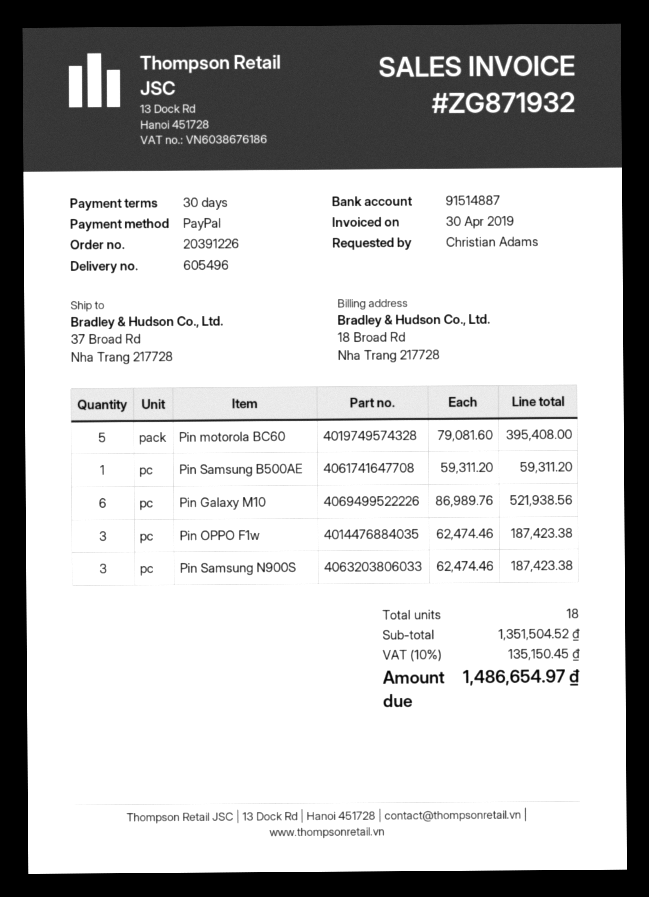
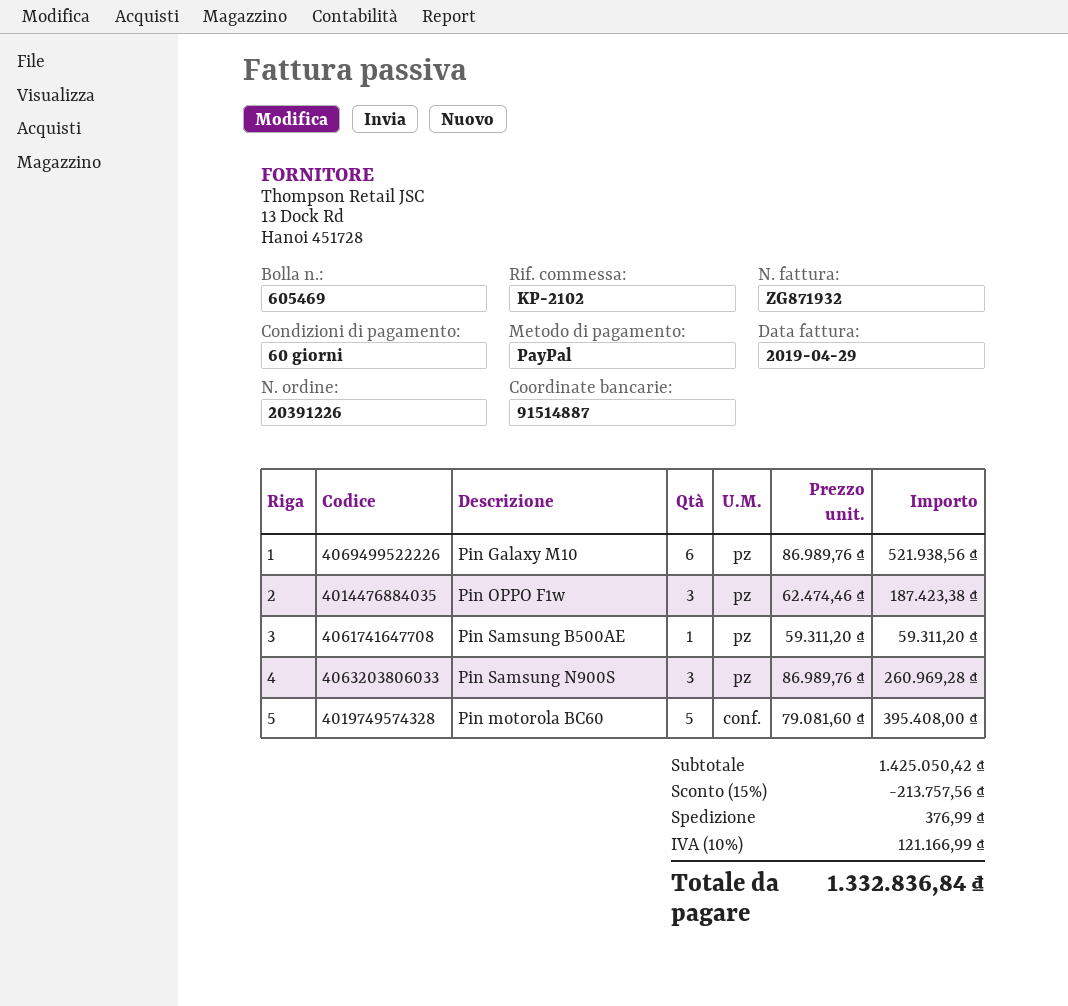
delivery note number: 605496 -> 605469
invoice date: 2019-04-30 -> 2019-04-29
payment terms: 30 days -> 60 days
Pin Samsung N900S: 3 x 62474.46 = 187423.38 -> 3 x 86989.76 = 260969.28
subtotal: 1351504.52 -> 1425050.42
discount: none -> 15% = 213757.56
shipping: none -> 376.99
tax: 10% = 135150.45 -> 10% = 121166.99
total: 1486654.97 -> 1332836.84

